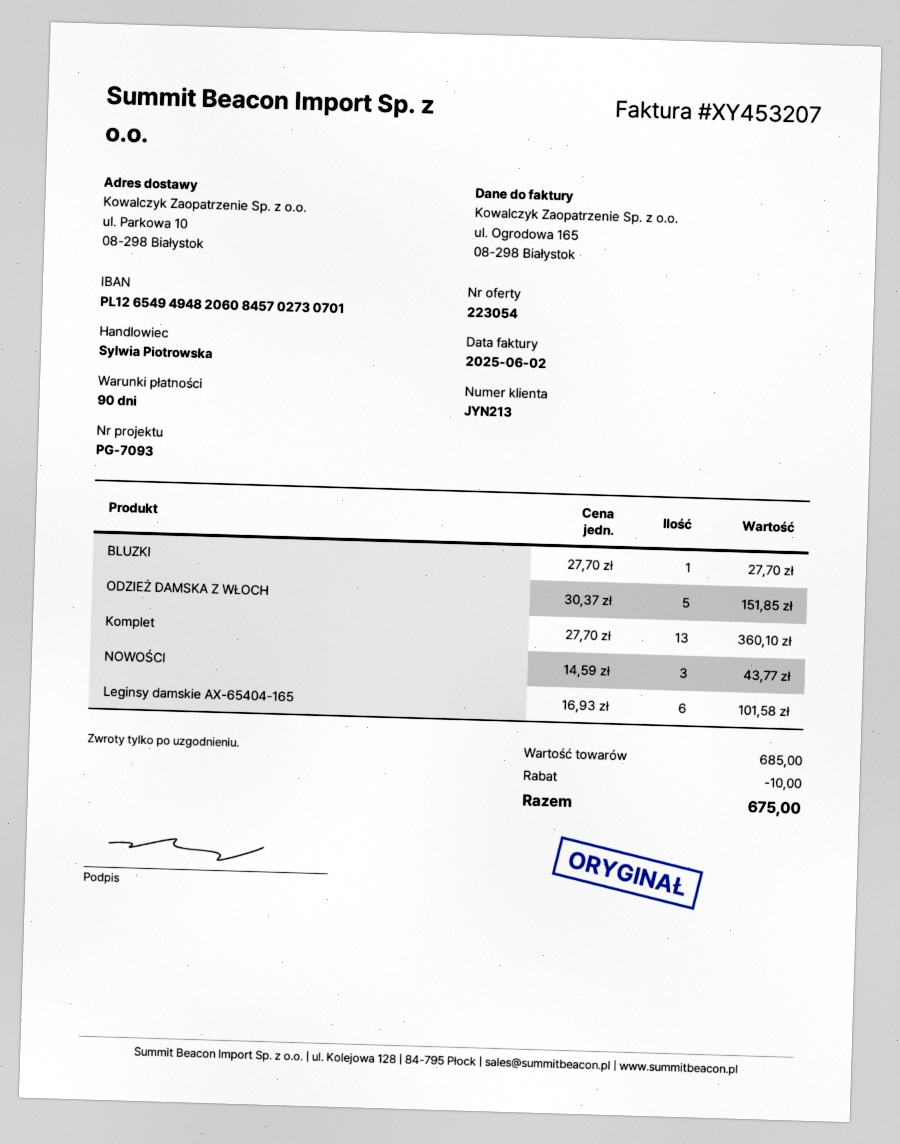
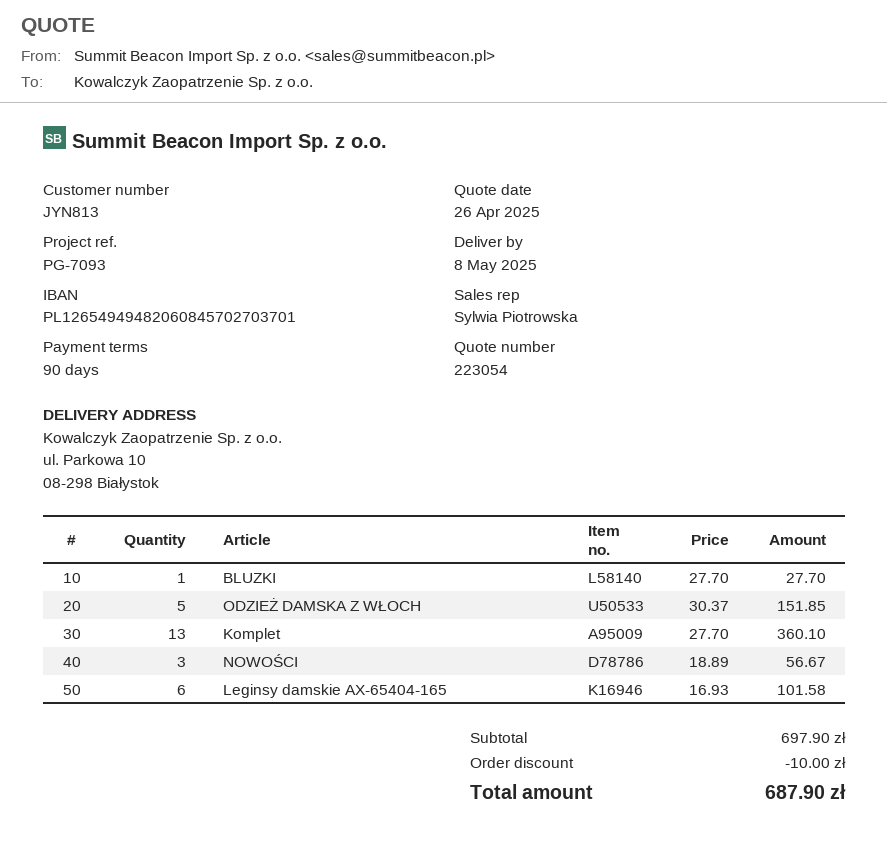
customer number: JYN213 -> JYN813
bank account: PL12654949482060845702730701 -> PL12654949482060845702703701
NOWOŚCI: 3 x 14.59 = 43.77 -> 3 x 18.89 = 56.67
subtotal: 685.00 -> 697.90
total: 675.00 -> 687.90

